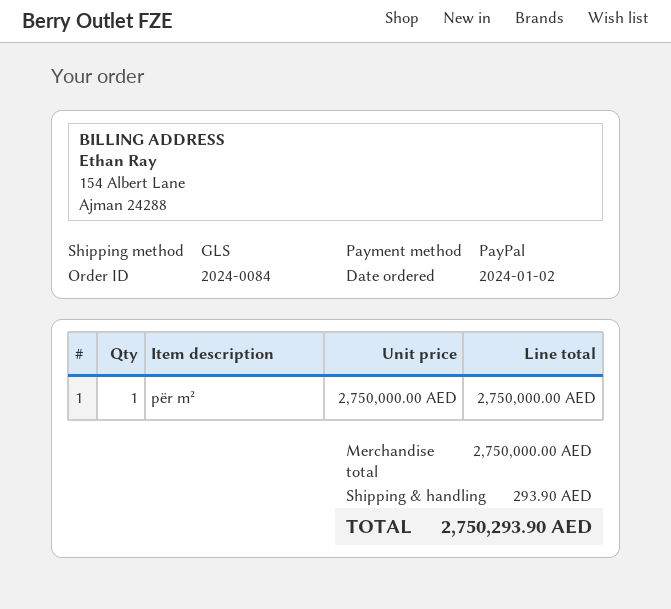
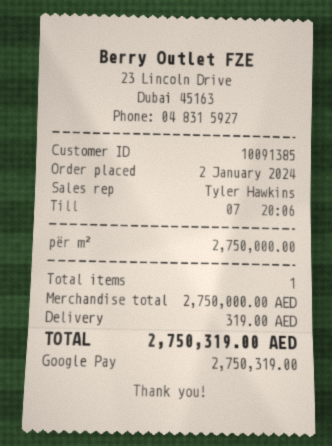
payment method: PayPal -> Google Pay
shipping: 293.90 -> 319.00
total: 2750293.90 -> 2750319.00

